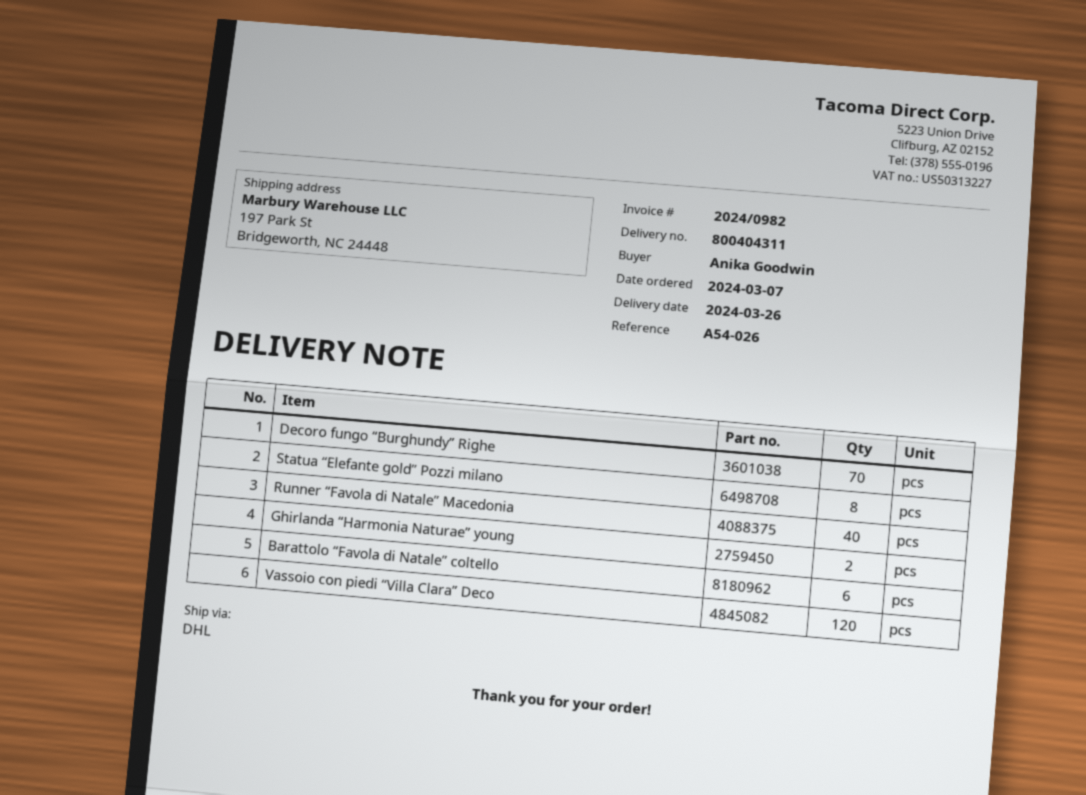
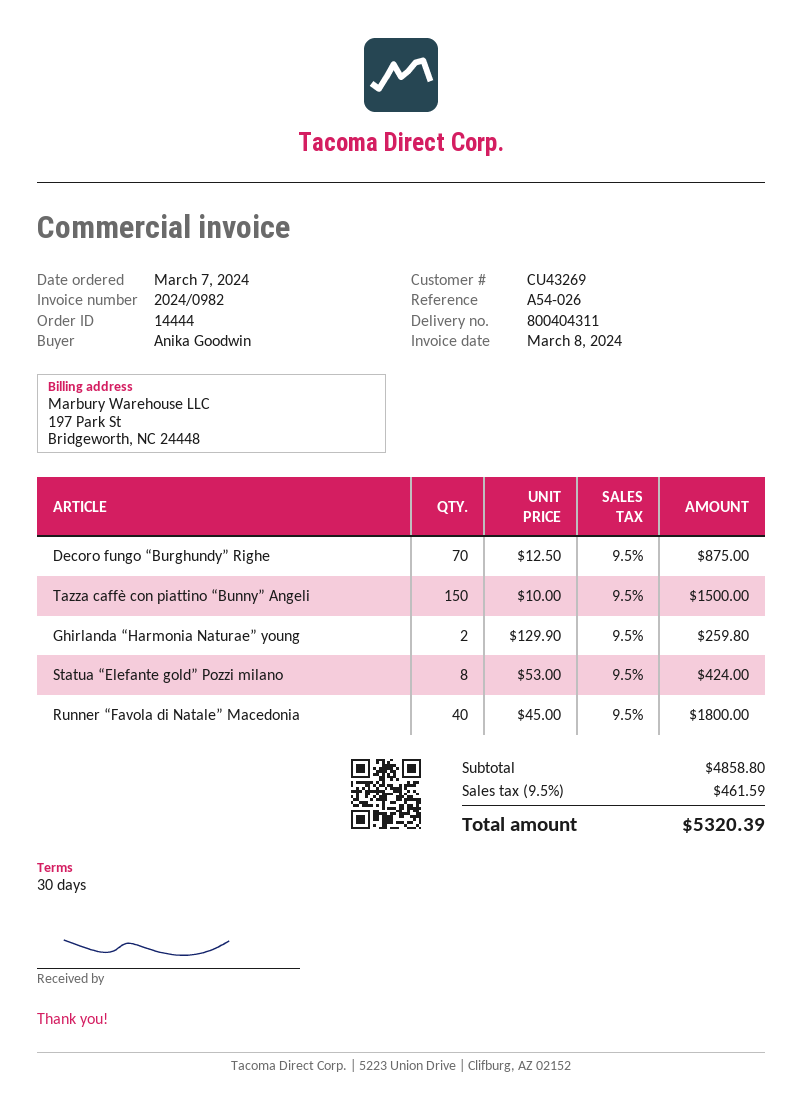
Barattolo “Favola di Natale” coltello: 6 -> none
Vassoio con piedi “Villa Clara” Deco: 120 -> none
Tazza caffè con piattino “Bunny” Angeli: none -> 150

